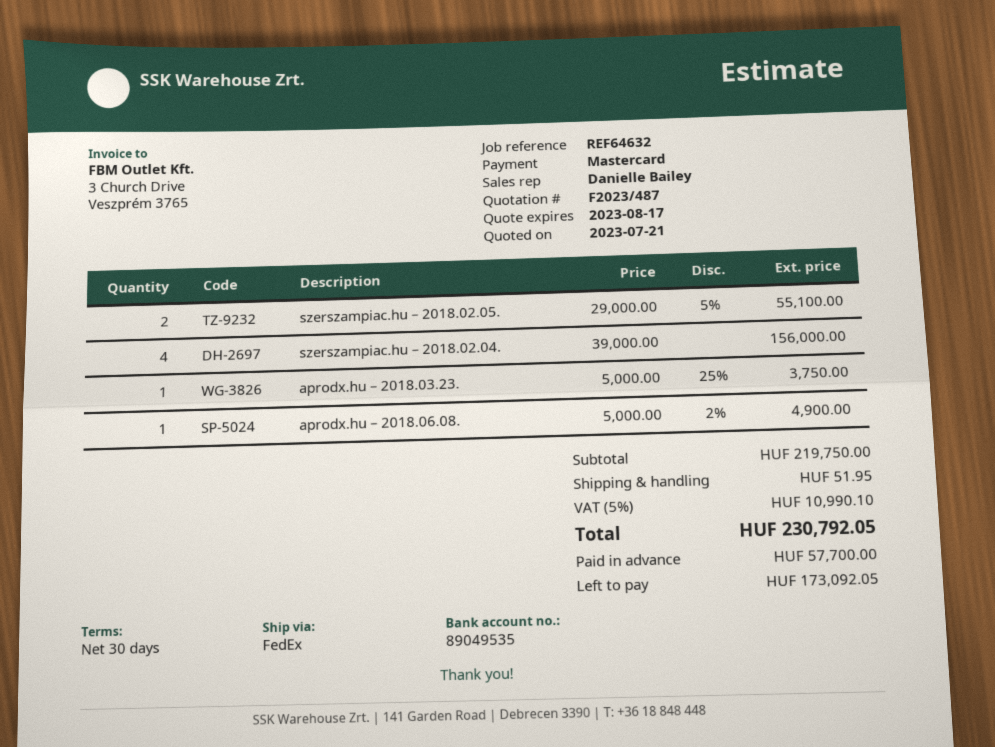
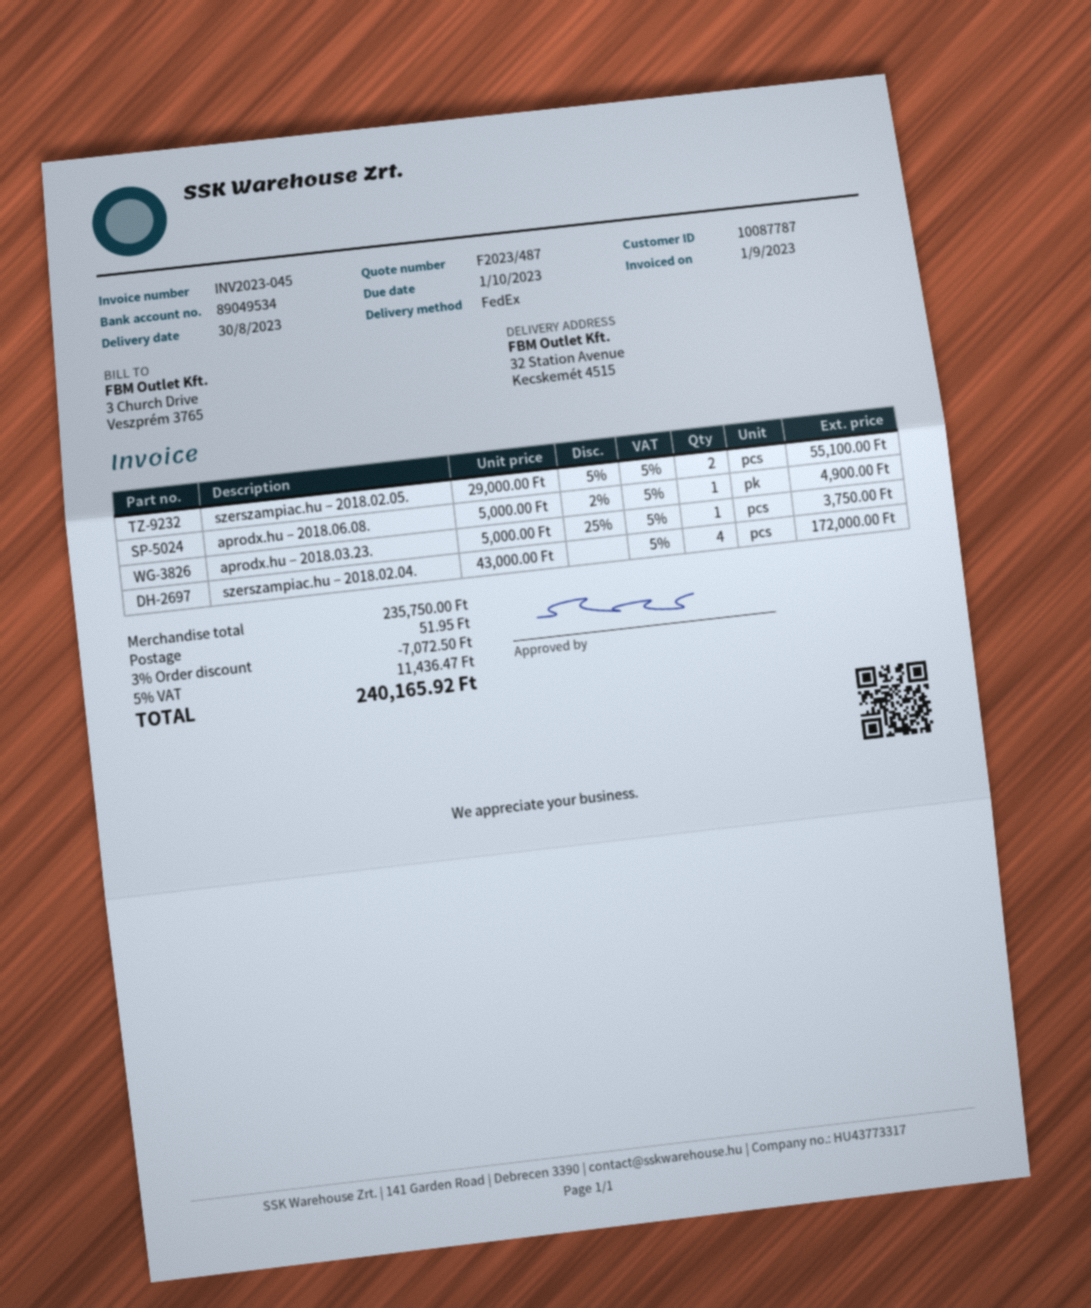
bank account: 89049535 -> 89049534
szerszampiac.hu – 2018.02.04.: 4 x 39000.00 = 156000.00 -> 4 x 43000.00 = 172000.00
subtotal: 219750.00 -> 235750.00
discount: none -> 3% = 7072.50
tax: 5% = 10990.10 -> 5% = 11436.47
total: 230792.05 -> 240165.92

